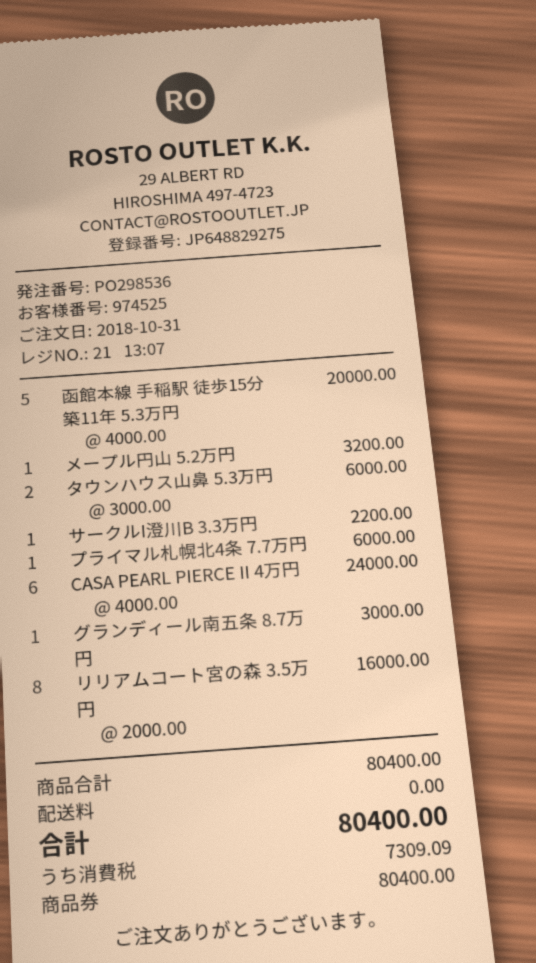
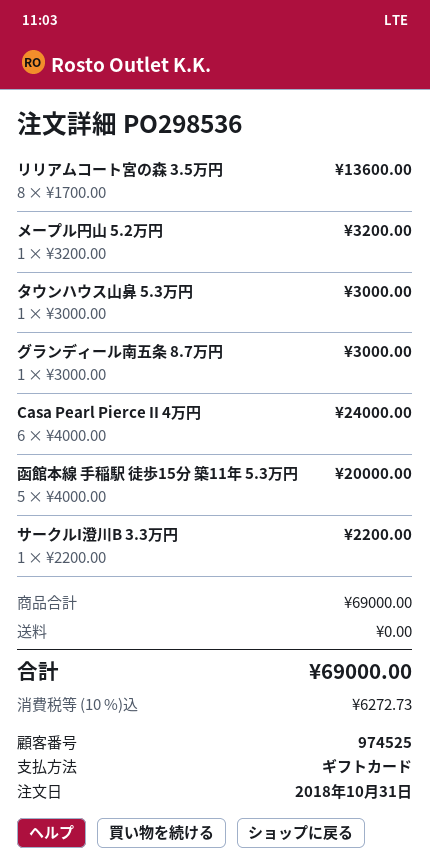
タウンハウス山鼻 5.3万円: 2 x 3000.00 = 6000.00 -> 1 x 3000.00 = 3000.00
プライマル札幌北4条 7.7万円: 1 x 6000.00 = 6000.00 -> none
リリアムコート宮の森 3.5万円: 8 x 2000.00 = 16000.00 -> 8 x 1700.00 = 13600.00
subtotal: 80400.00 -> 69000.00
tax: 7309.09 -> 6272.73
total: 80400.00 -> 69000.00

